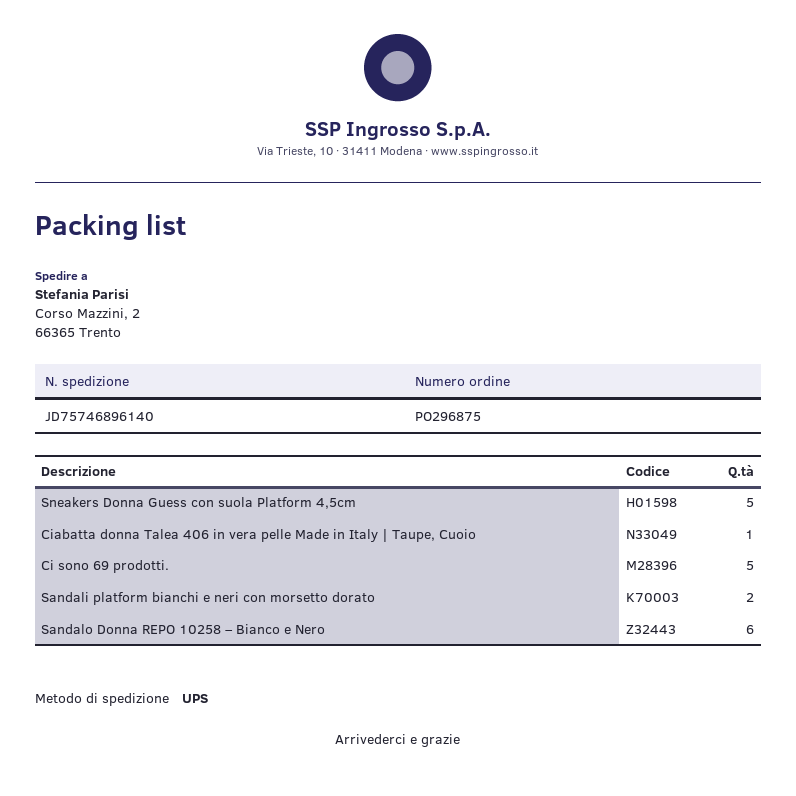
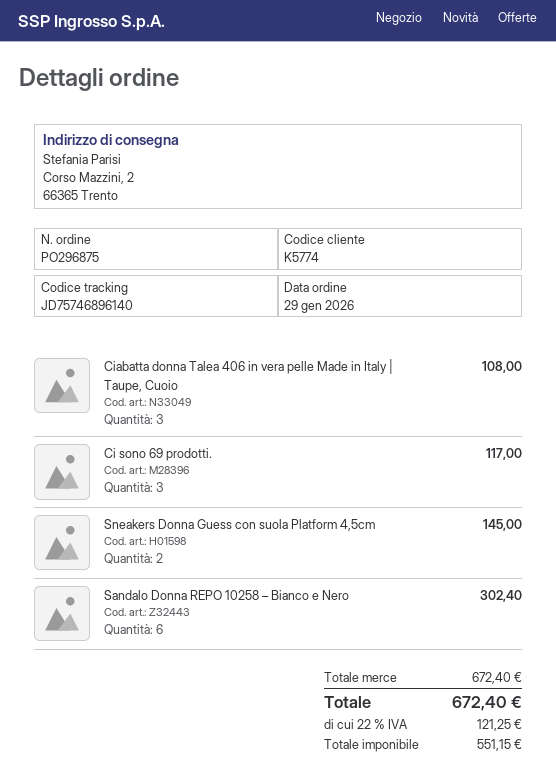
Sneakers Donna Guess con suola Platform 4,5cm: 5 -> 2
Ciabatta donna Talea 406 in vera pelle Made in Italy | Taupe, Cuoio: 1 -> 3
Ci sono 69 prodotti.: 5 -> 3
Sandali platform bianchi e neri con morsetto dorato: 2 -> none

